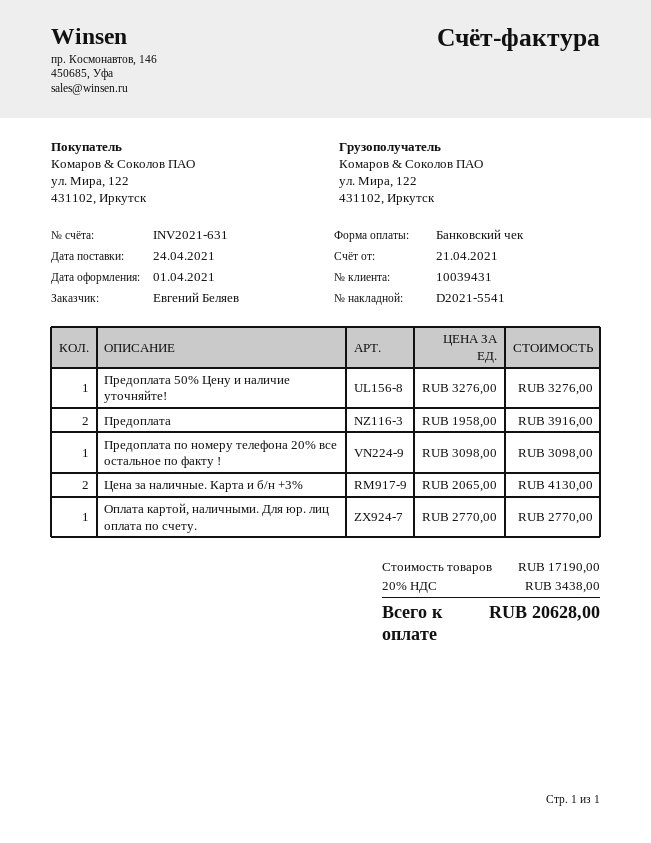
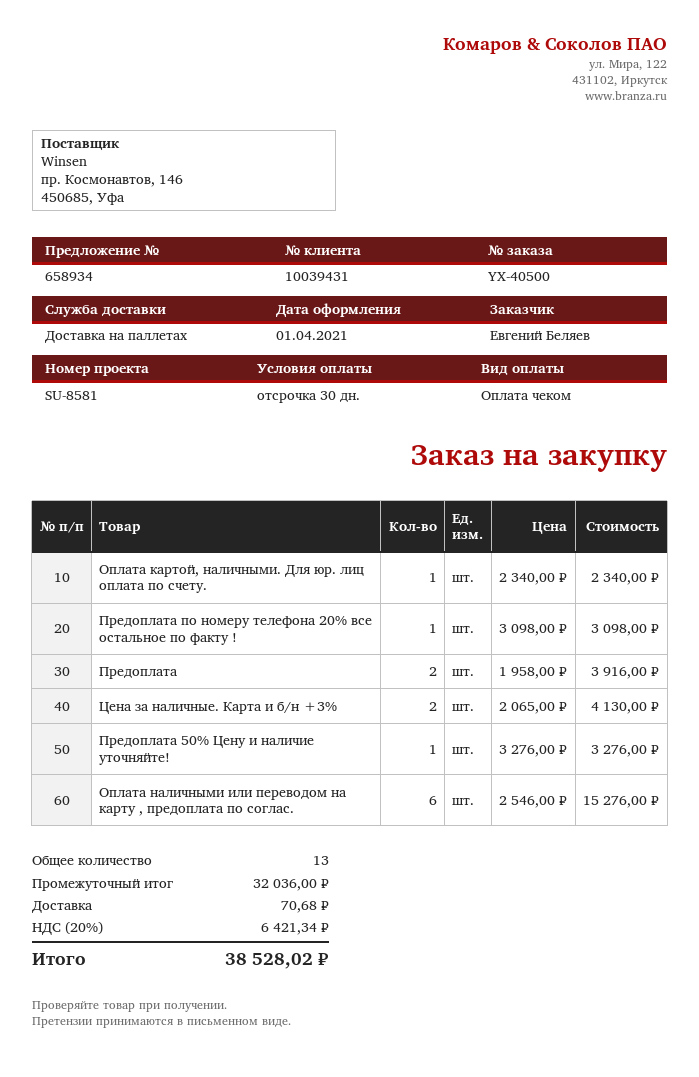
Оплата картой, наличными. Для юр. лиц оплата по счету.: 1 x 2770.00 = 2770.00 -> 1 x 2340.00 = 2340.00
Оплата наличными или переводом на карту , предоплата по соглас.: none -> 6 x 2546.00 = 15276.00
subtotal: 17190.00 -> 32036.00
shipping: none -> 70.68
tax: 20% = 3438.00 -> 20% = 6421.34
total: 20628.00 -> 38528.02

